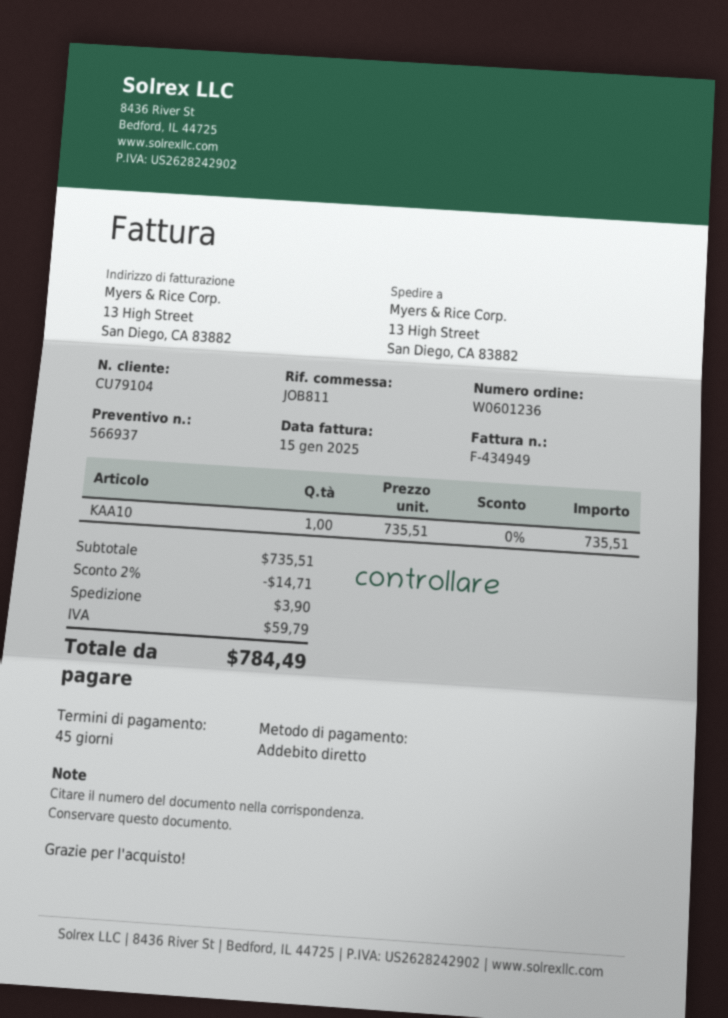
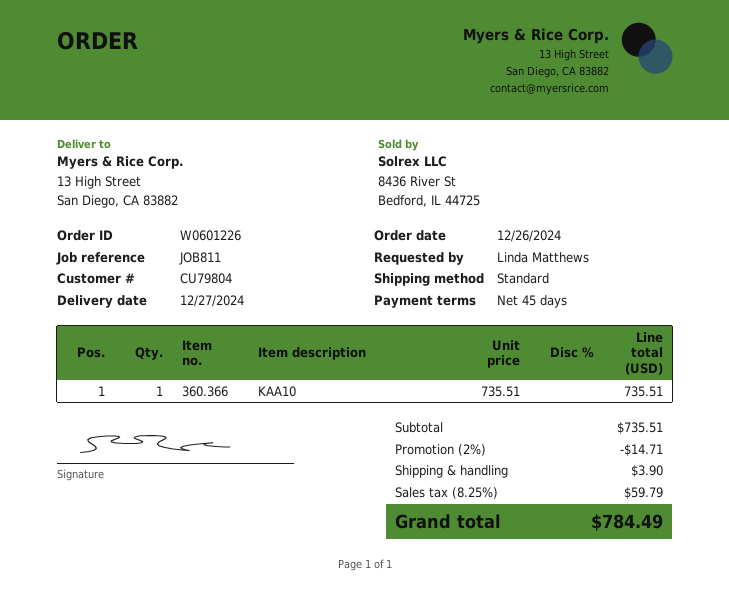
order number: W0601236 -> W0601226
customer number: CU79104 -> CU79804

